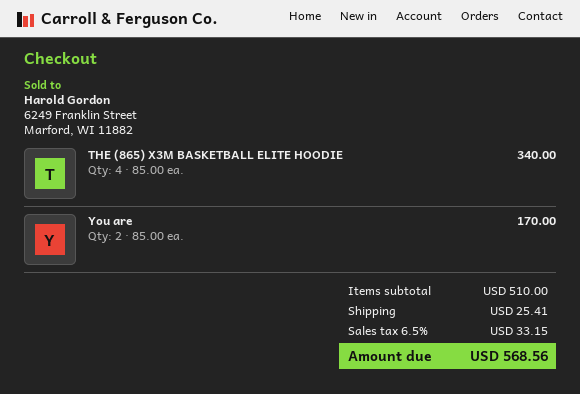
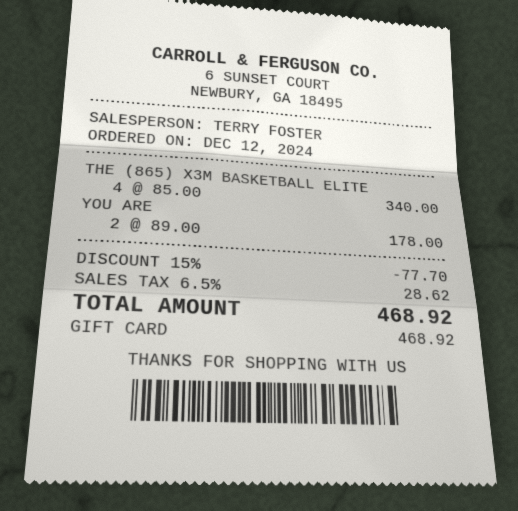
You are: 2 x 85.00 = 170.00 -> 2 x 89.00 = 178.00
discount: none -> 15% = 77.70
shipping: 25.41 -> none
tax: 6.5% = 33.15 -> 6.5% = 28.62
total: 568.56 -> 468.92

